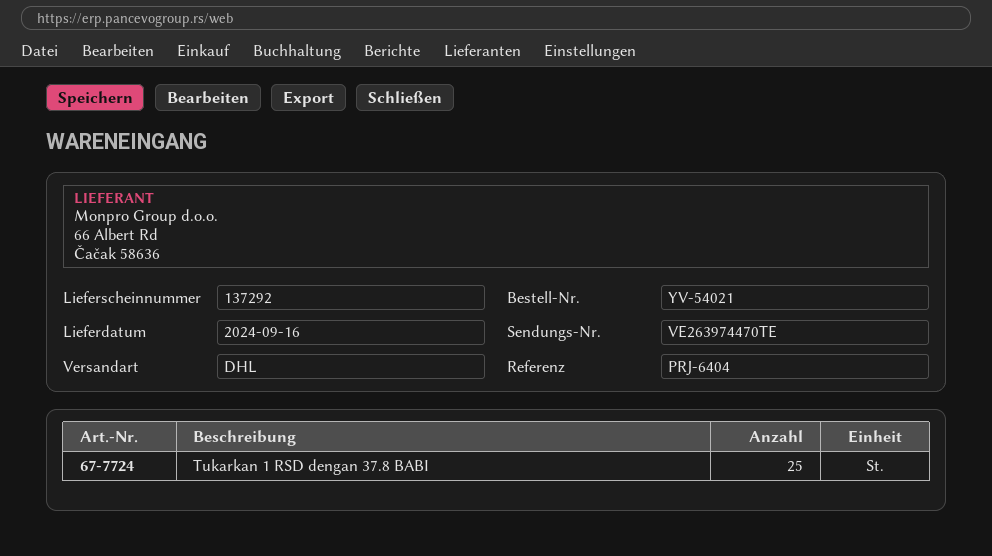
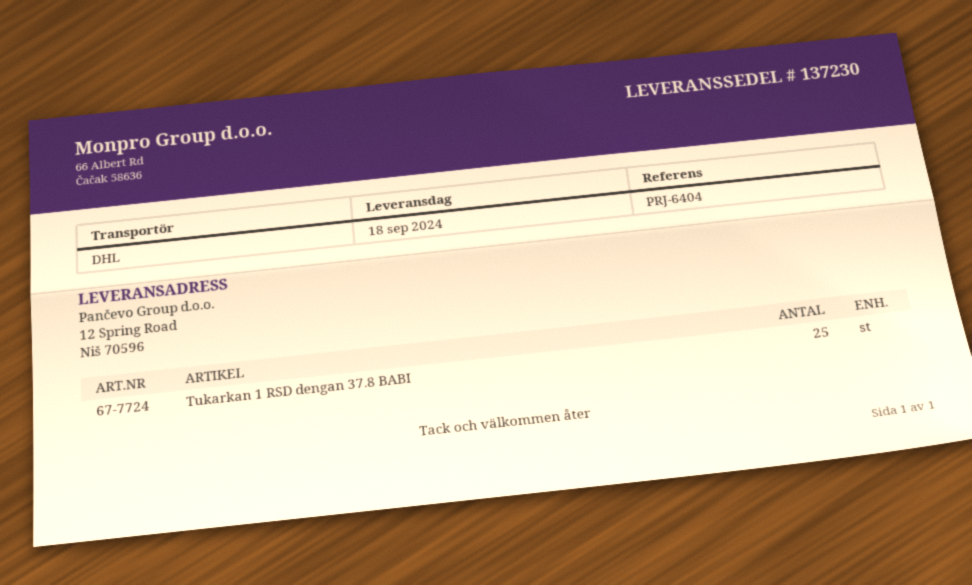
delivery note number: 137292 -> 137230
delivery date: 2024-09-16 -> 2024-09-18

